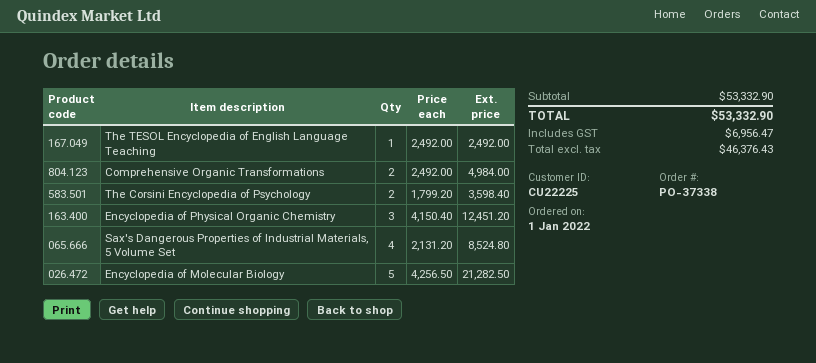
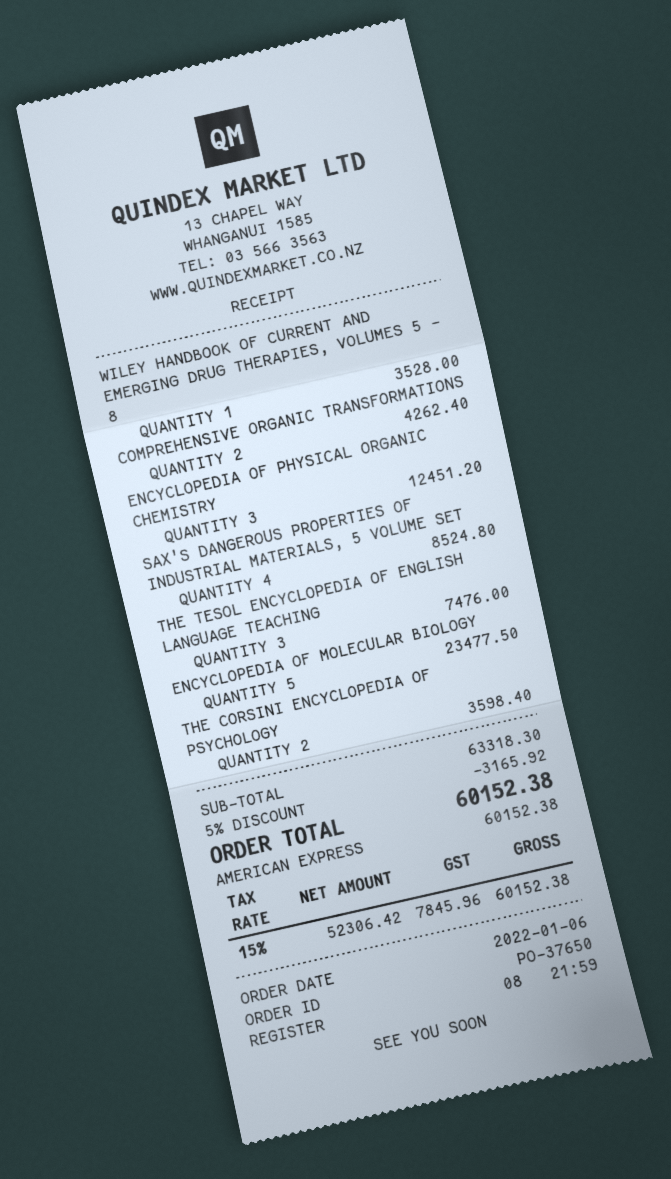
order number: PO-37338 -> PO-37650
order date: 2022-01-01 -> 2022-01-06
The TESOL Encyclopedia of English Language Teaching: 1 for 2492.00 -> 3 for 7476.00
Comprehensive Organic Transformations: 2 for 4984.00 -> 2 for 4262.40
Encyclopedia of Molecular Biology: 5 for 21282.50 -> 5 for 23477.50
WILEY HANDBOOK OF CURRENT AND EMERGING DRUG THERAPIES, VOLUMES 5 - 8: none -> 1 for 3528.00
subtotal: 53332.90 -> 63318.30
discount: none -> 5% = 3165.92
net: 46376.43 -> 52306.42
tax: 6956.47 -> 7845.96
total: 53332.90 -> 60152.38

